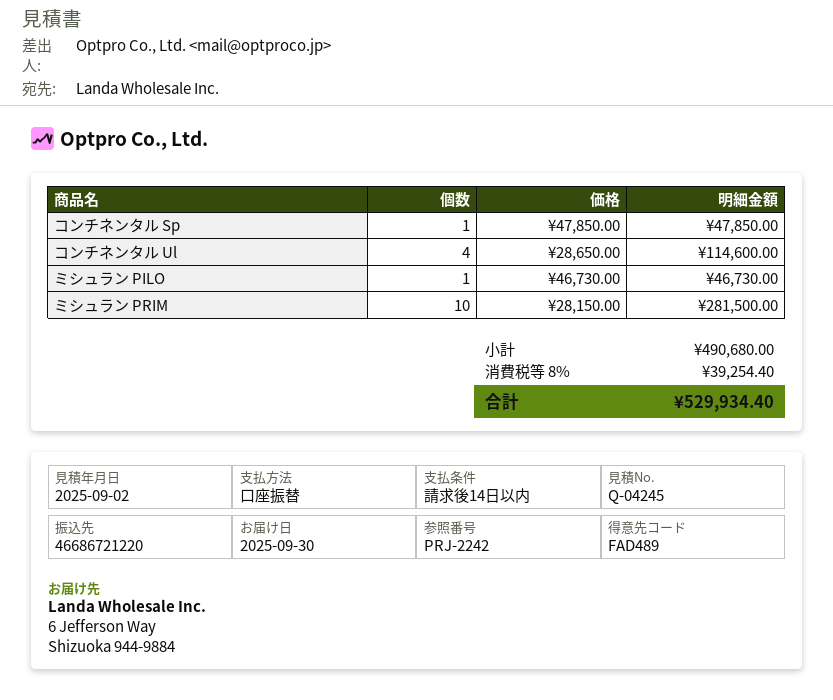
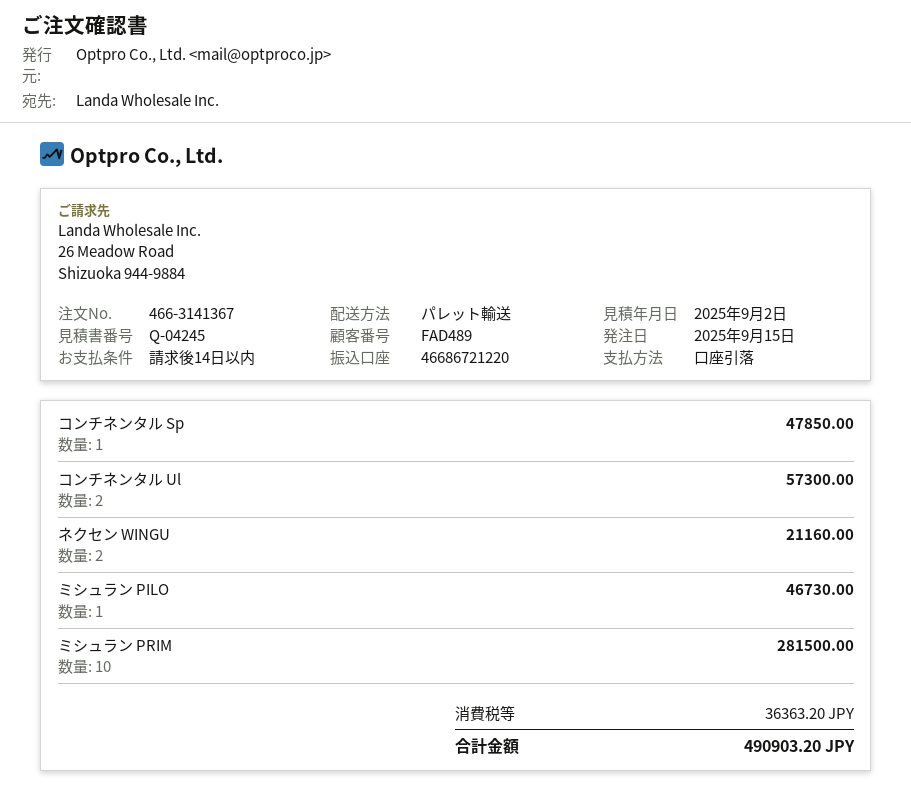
コンチネンタル Ul: 4 for 114600.00 -> 2 for 57300.00
ネクセン WINGU: none -> 2 for 21160.00
tax: 39254.40 -> 36363.20
total: 529934.40 -> 490903.20

